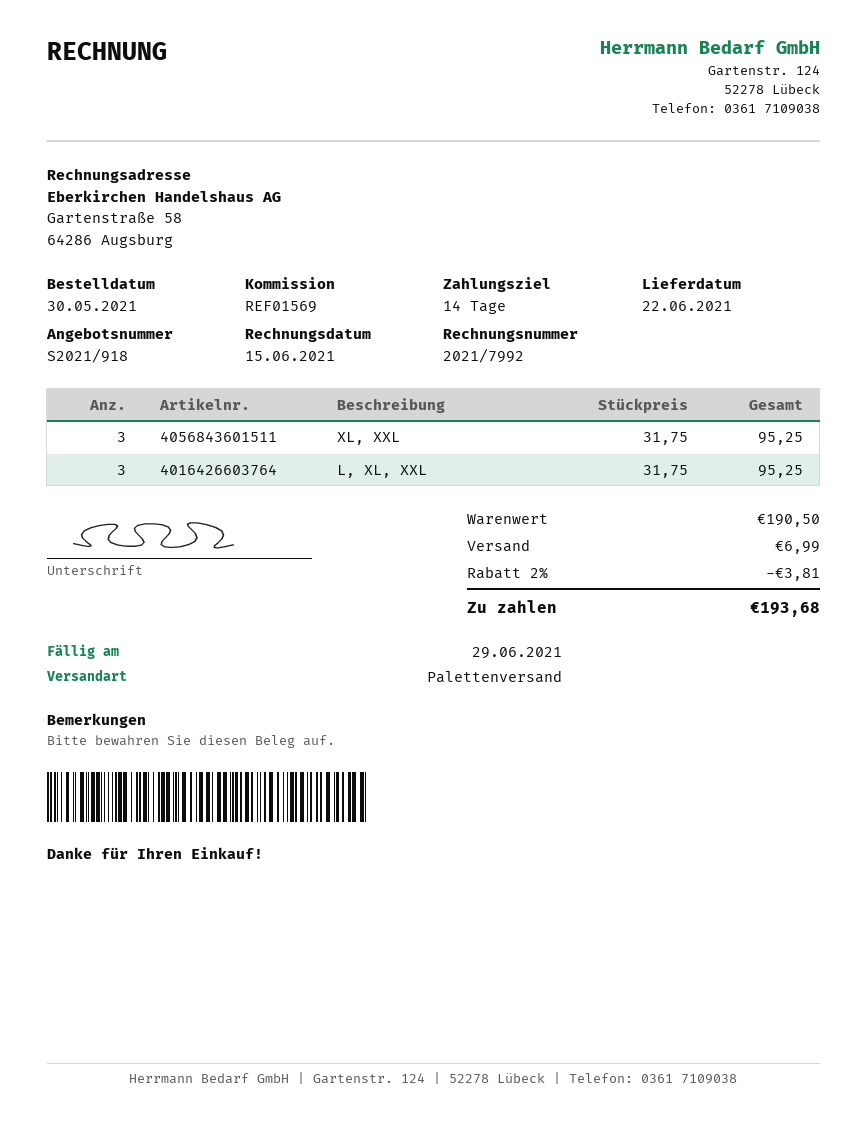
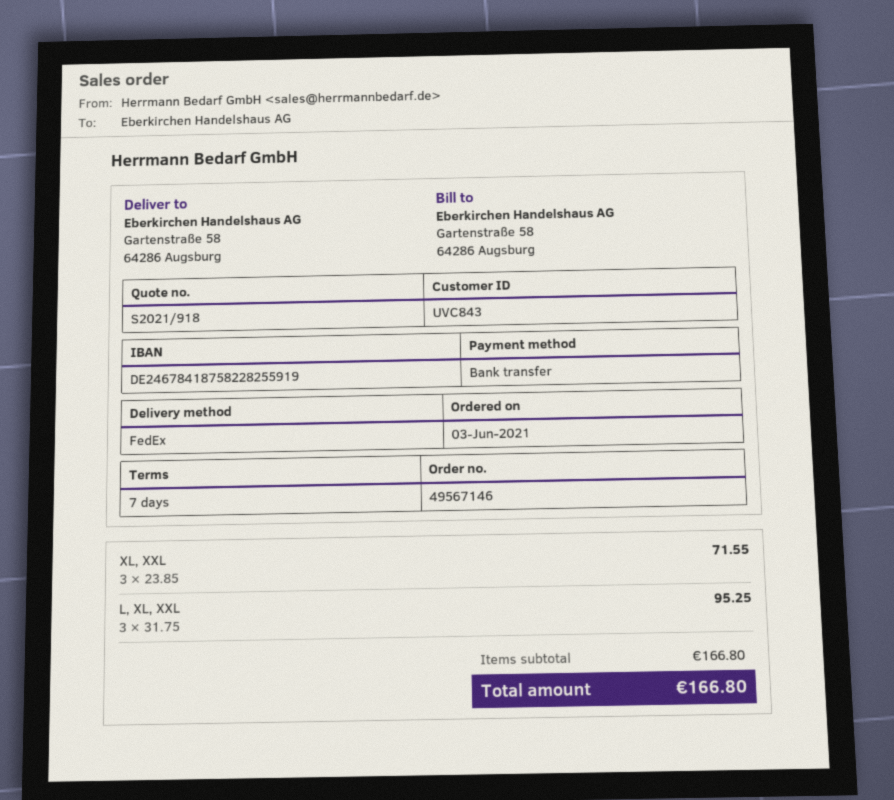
order date: 2021-05-30 -> 2021-06-03
payment terms: 14 days -> 7 days
shipping method: pallet freight -> FedEx
XL, XXL: 3 x 31.75 = 95.25 -> 3 x 23.85 = 71.55
subtotal: 190.50 -> 166.80
discount: 2% = 3.81 -> none
shipping: 6.99 -> none
total: 193.68 -> 166.80

